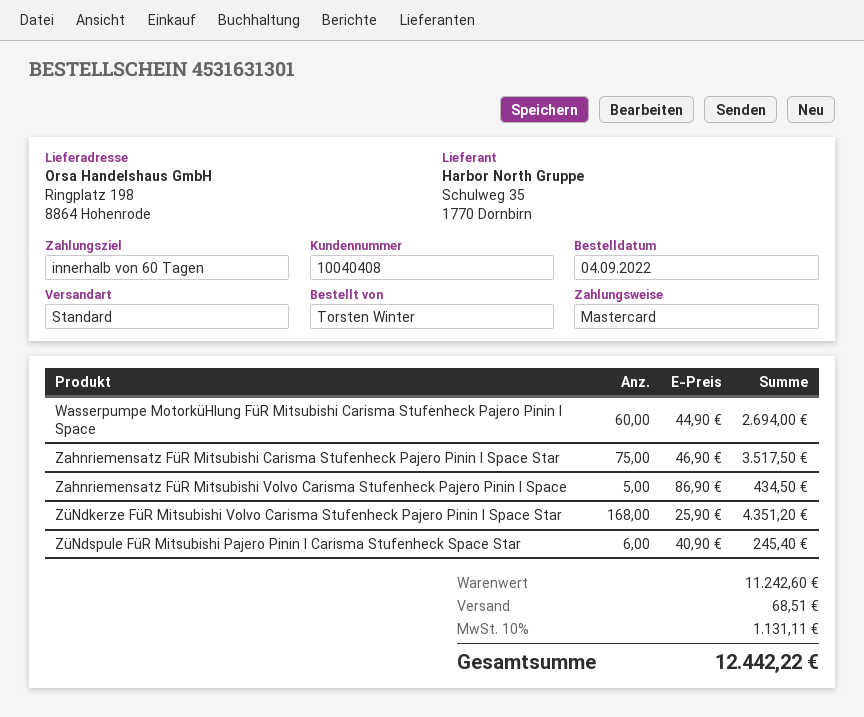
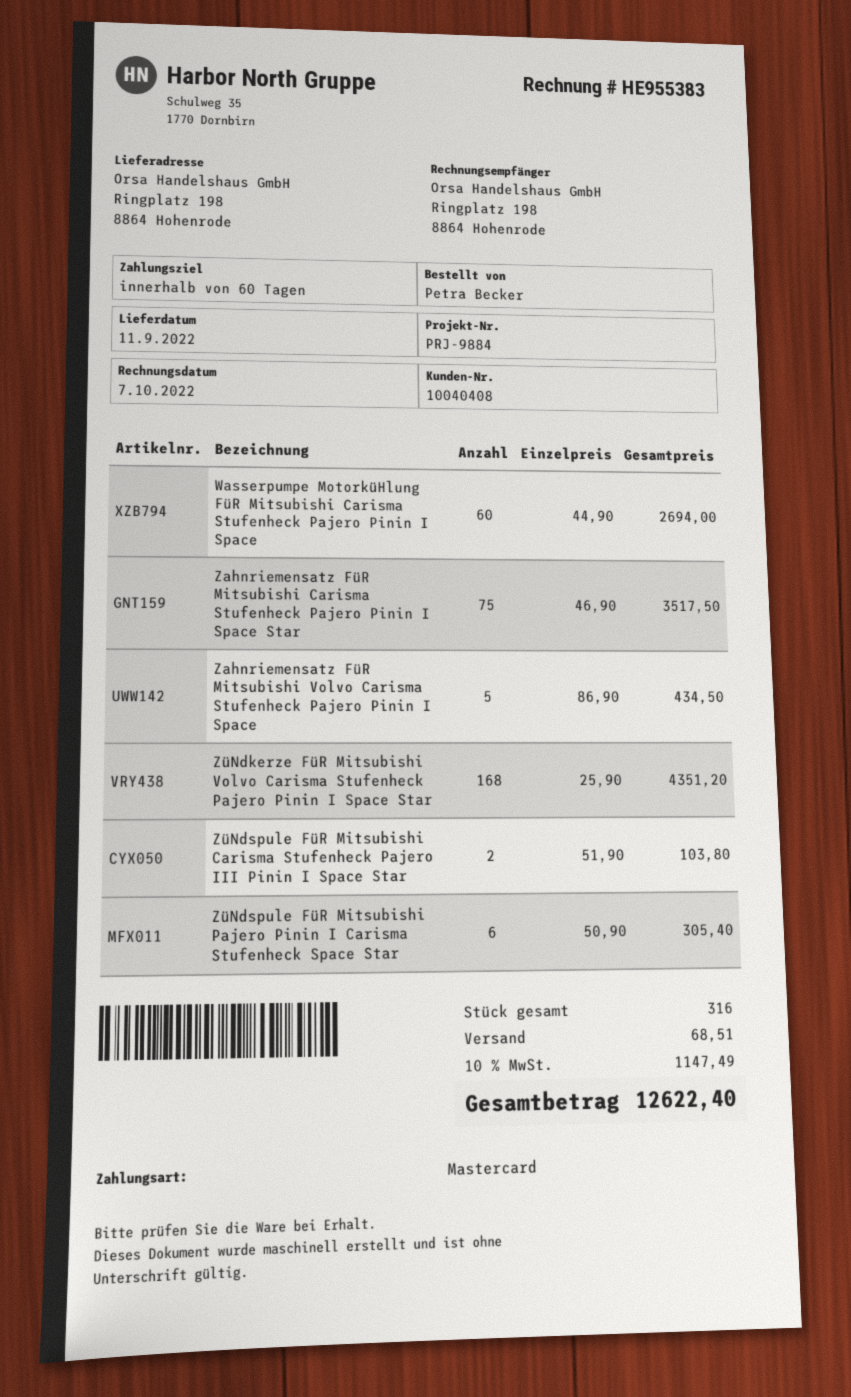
ordered by: Torsten Winter -> Petra Becker
ZüNdspule FüR Mitsubishi Pajero Pinin I Carisma Stufenheck Space Star: 6 x 40.90 = 245.40 -> 6 x 50.90 = 305.40
ZüNdspule FüR Mitsubishi Carisma Stufenheck Pajero III Pinin I Space Star: none -> 2 x 51.90 = 103.80
tax: 10% = 1131.11 -> 10% = 1147.49
total: 12442.22 -> 12622.40

